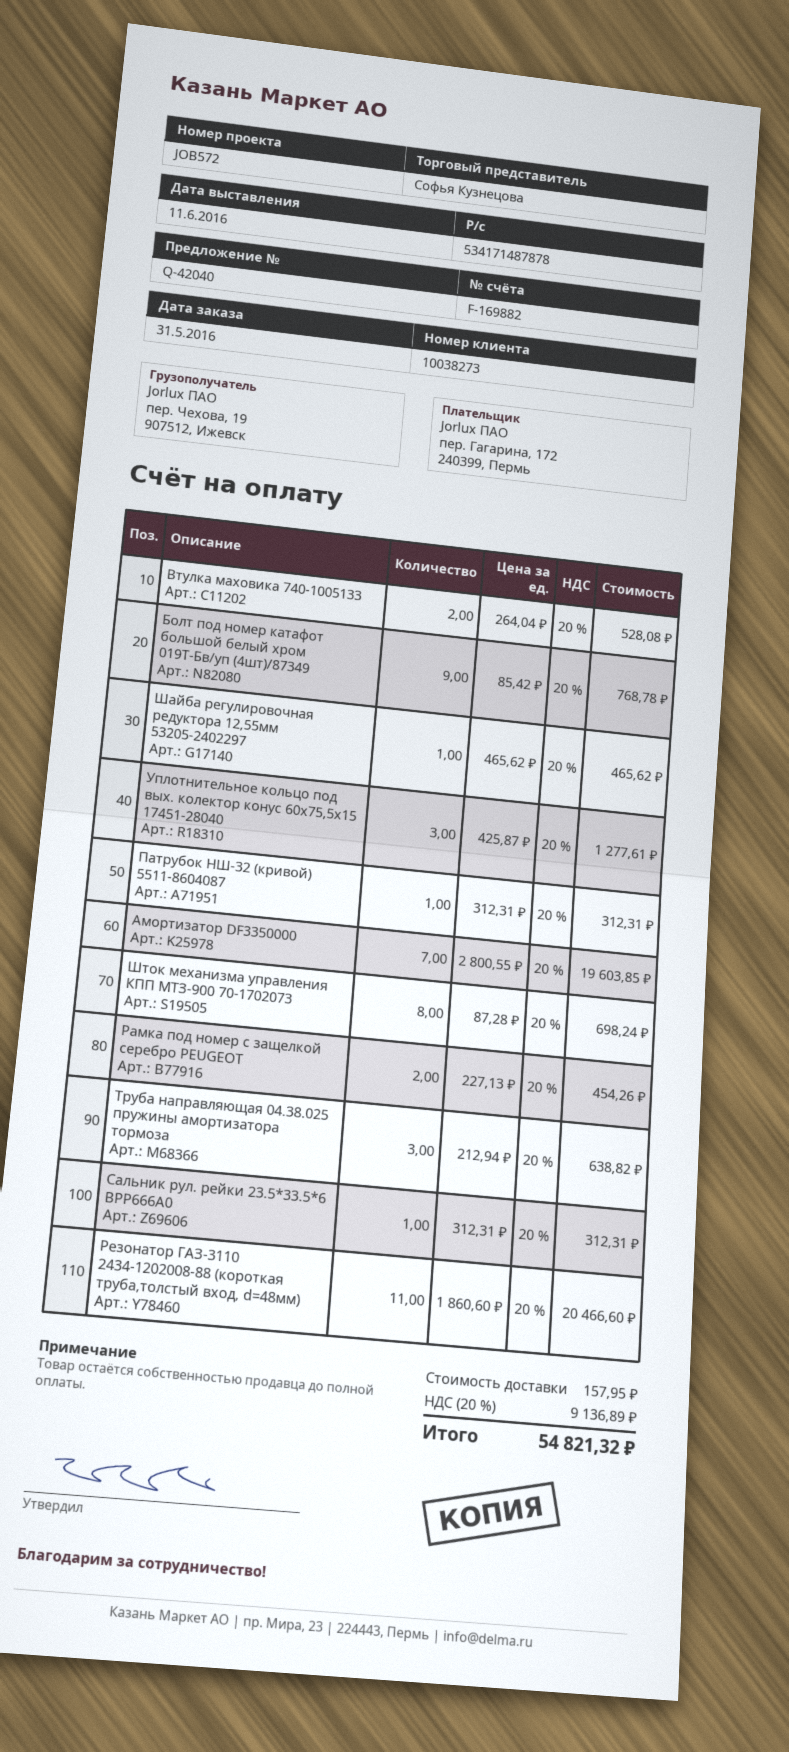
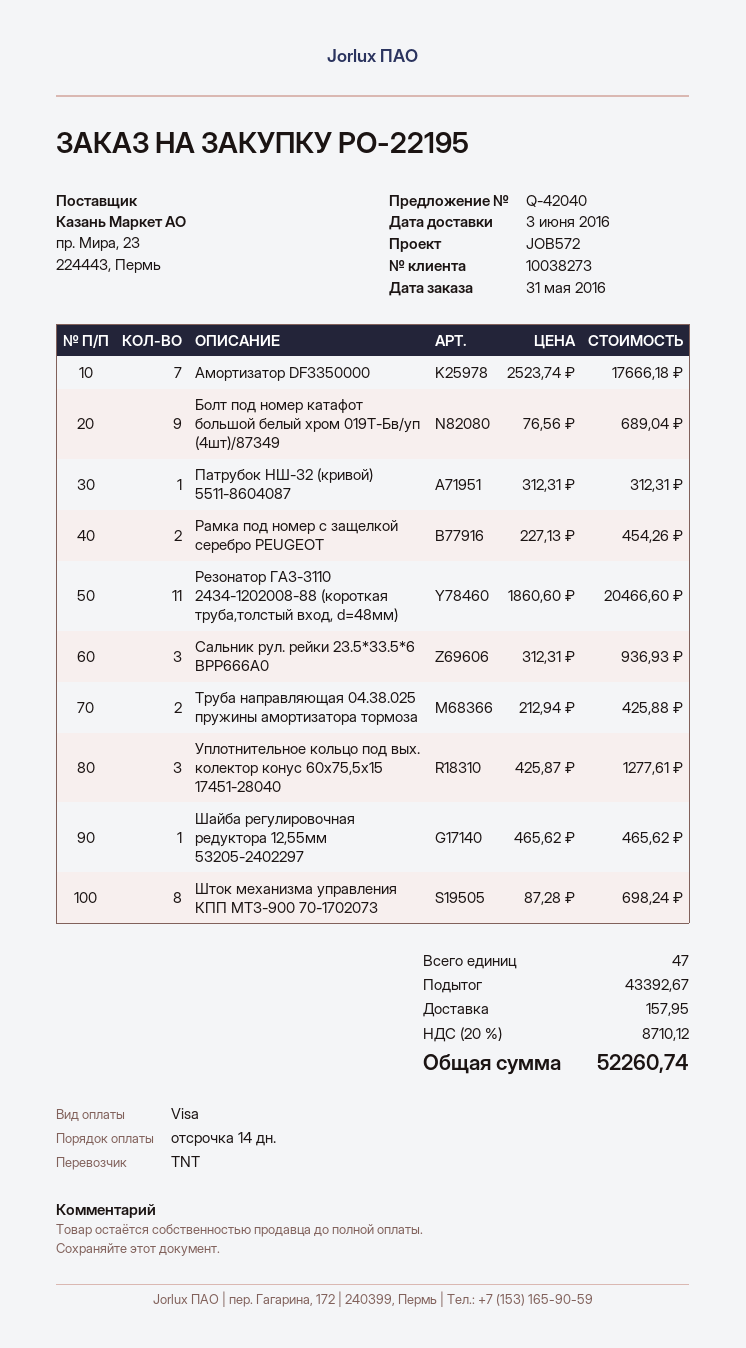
Втулка маховика 740-1005133: 2 x 264.04 = 528.08 -> none
Болт под номер катафот большой белый хром 019Т-Бв/уп (4шт)/87349: 9 x 85.42 = 768.78 -> 9 x 76.56 = 689.04
Амортизатор DF3350000: 7 x 2800.55 = 19603.85 -> 7 x 2523.74 = 17666.18
Труба направляющая 04.38.025 пружины амортизатора тормоза: 3 x 212.94 = 638.82 -> 2 x 212.94 = 425.88
Сальник рул. рейки 23.5*33.5*6 BPP666A0: 1 x 312.31 = 312.31 -> 3 x 312.31 = 936.93
tax: 20% = 9136.89 -> 20% = 8710.12
total: 54821.32 -> 52260.74

